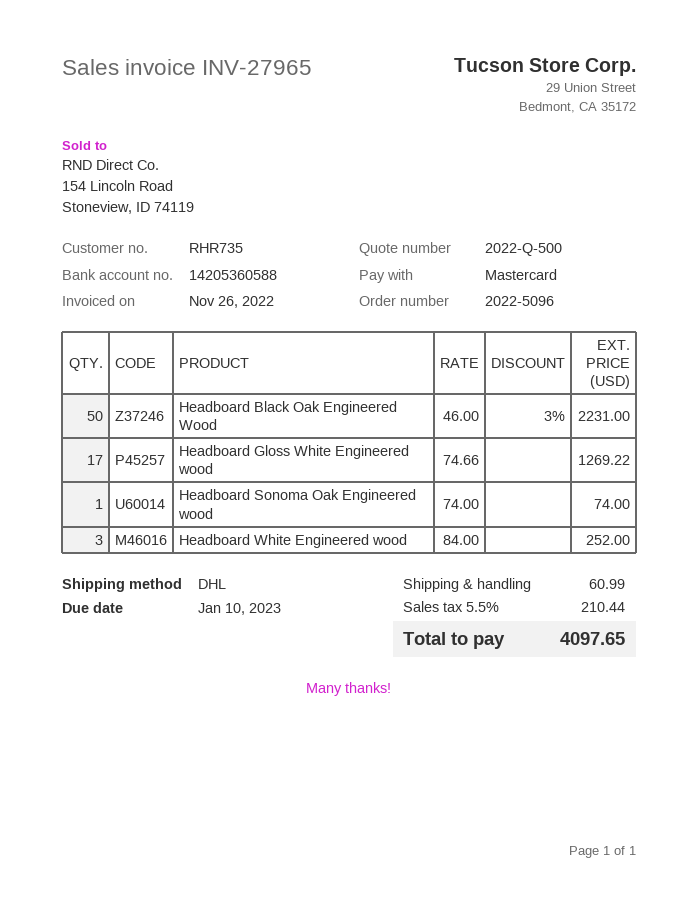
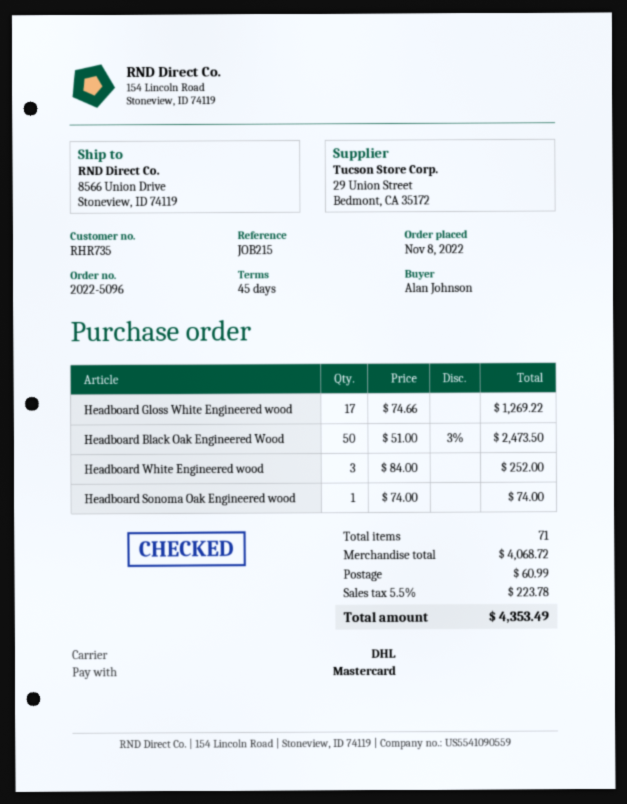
Headboard Black Oak Engineered Wood: 50 x 46.00 - 3% = 2231.00 -> 50 x 51.00 - 3% = 2473.50
tax: 5.5% = 210.44 -> 5.5% = 223.78
total: 4097.65 -> 4353.49

